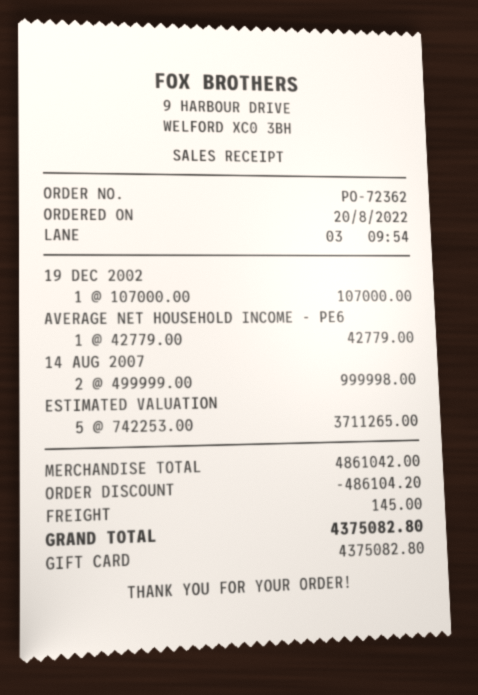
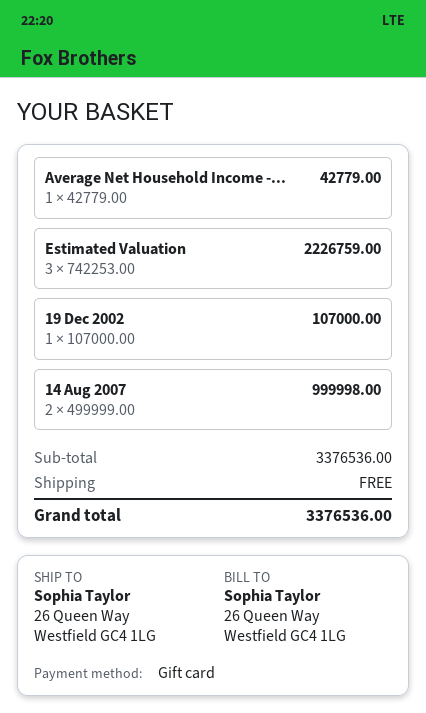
ESTIMATED VALUATION: 5 x 742253.00 = 3711265.00 -> 3 x 742253.00 = 2226759.00
subtotal: 4861042.00 -> 3376536.00
discount: 486104.20 -> none
shipping: 145.00 -> 0.00
total: 4375082.80 -> 3376536.00

